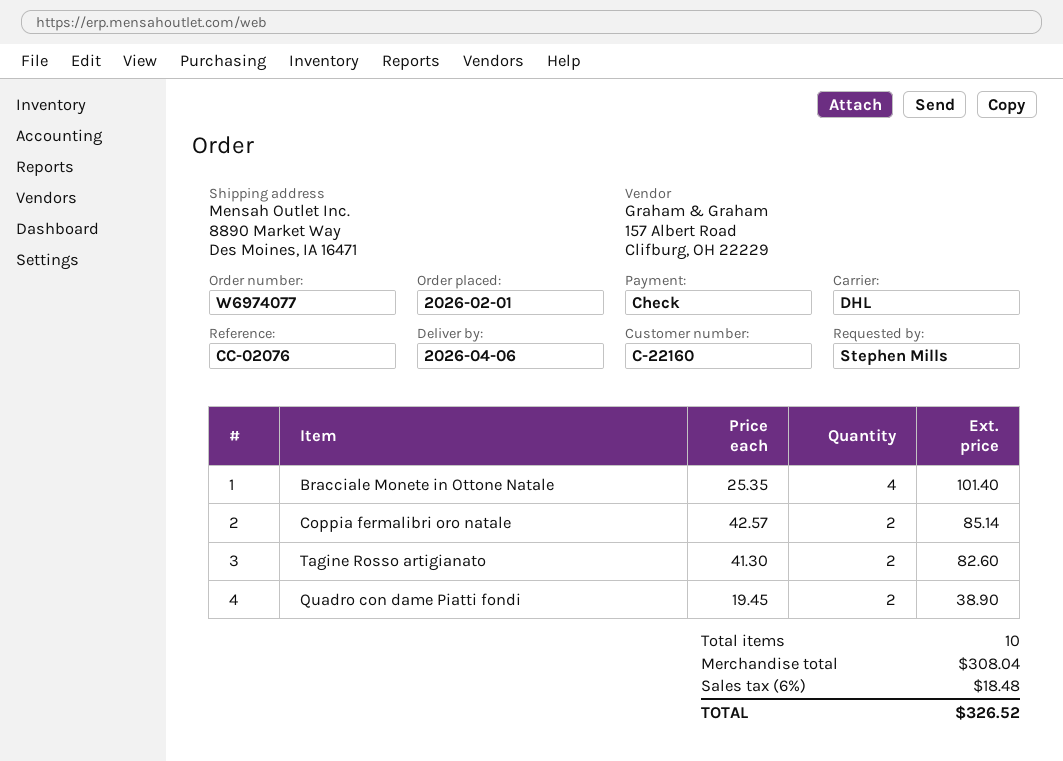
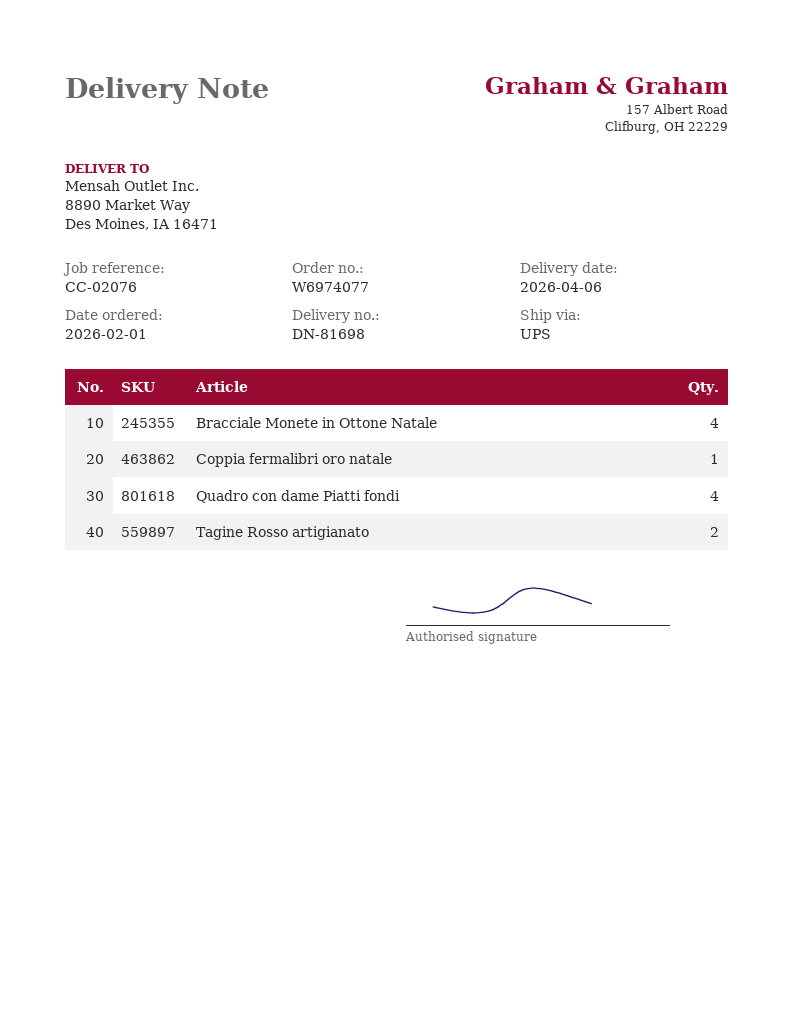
shipping method: DHL -> UPS
Coppia fermalibri oro natale: 2 -> 1
Quadro con dame Piatti fondi: 2 -> 4

